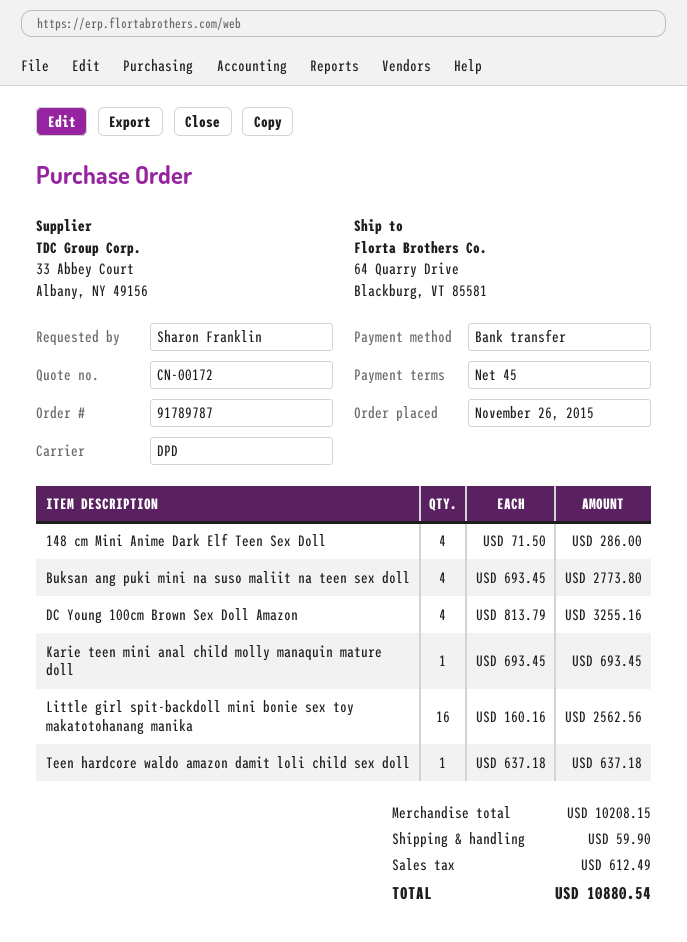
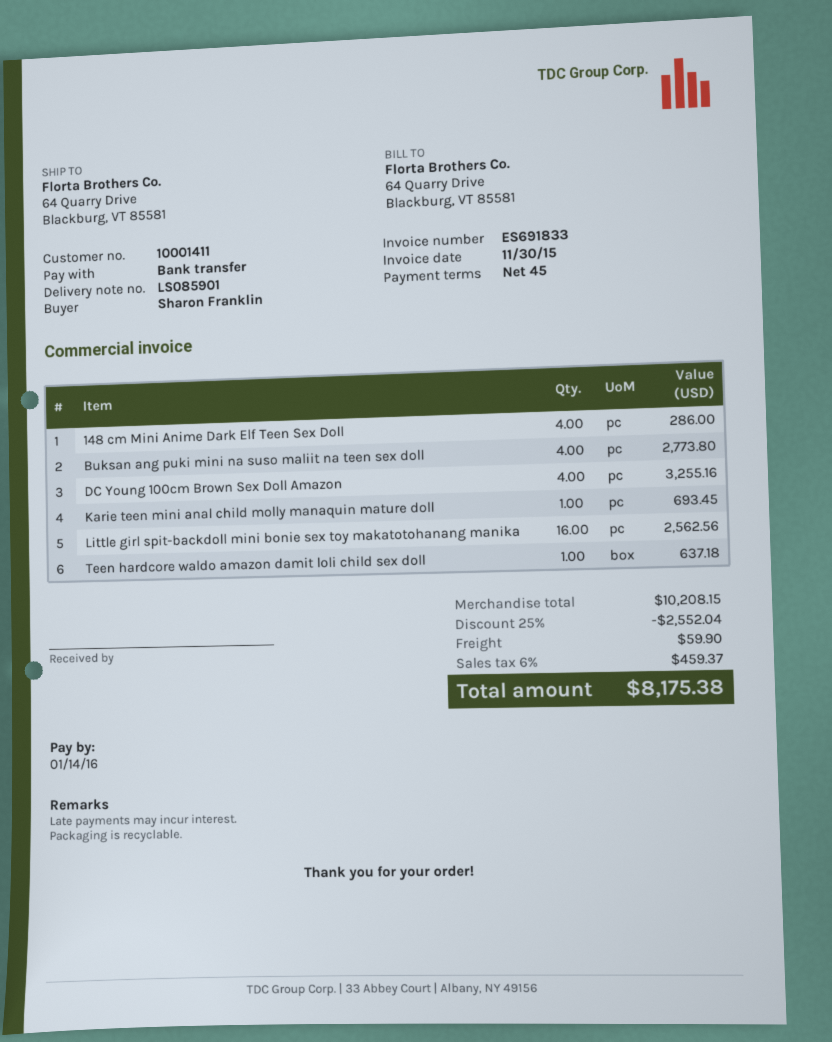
discount: none -> 25% = 2552.04
tax: 612.49 -> 459.37
total: 10880.54 -> 8175.38

